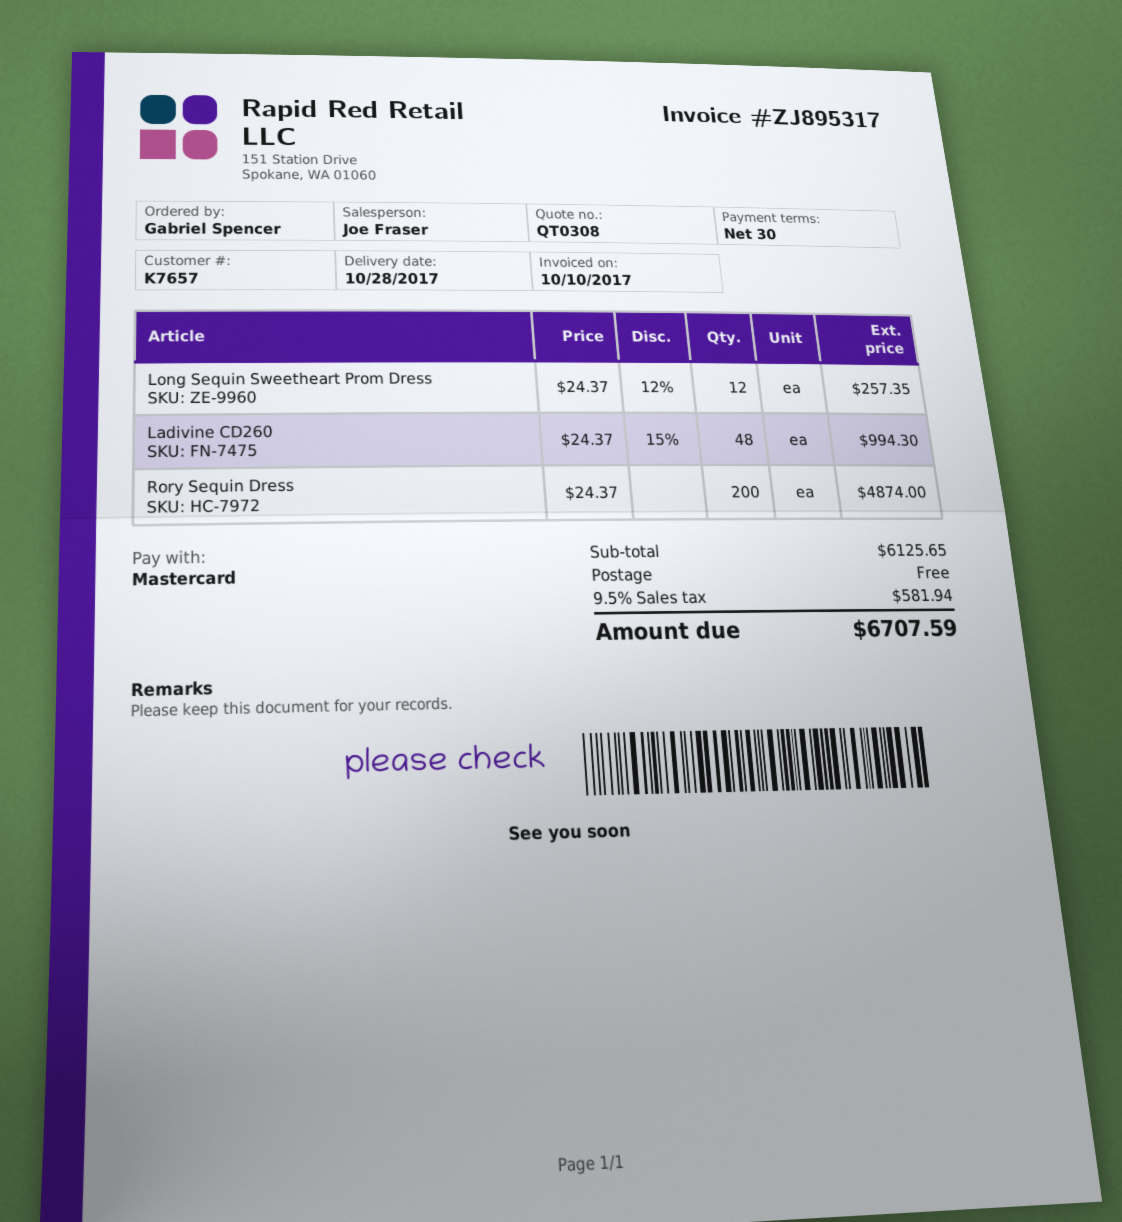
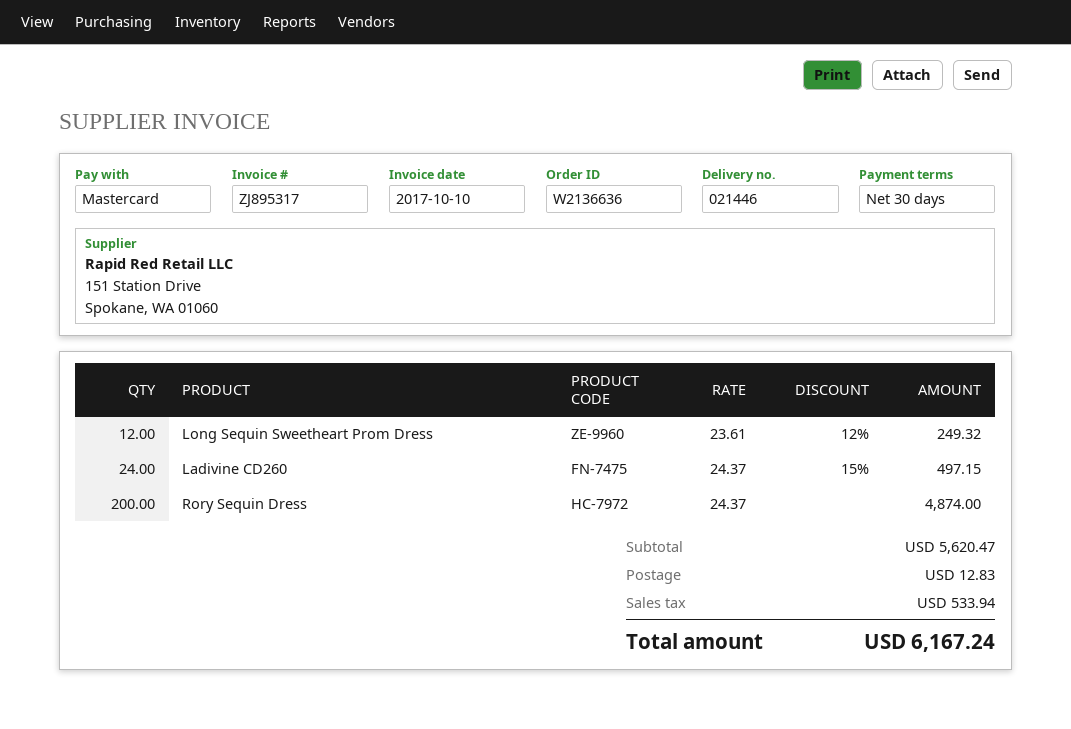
Long Sequin Sweetheart Prom Dress: 12 x 24.37 - 12% = 257.35 -> 12 x 23.61 - 12% = 249.32
Ladivine CD260: 48 x 24.37 - 15% = 994.30 -> 24 x 24.37 - 15% = 497.15
subtotal: 6125.65 -> 5620.47
shipping: 0.00 -> 12.83
tax: 581.94 -> 533.94
total: 6707.59 -> 6167.24

